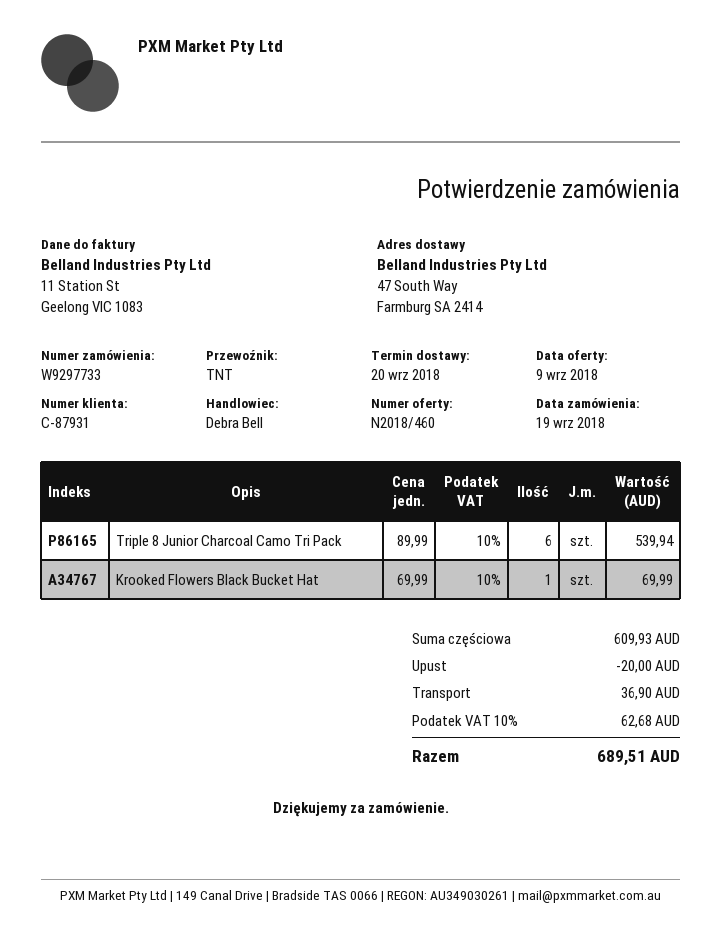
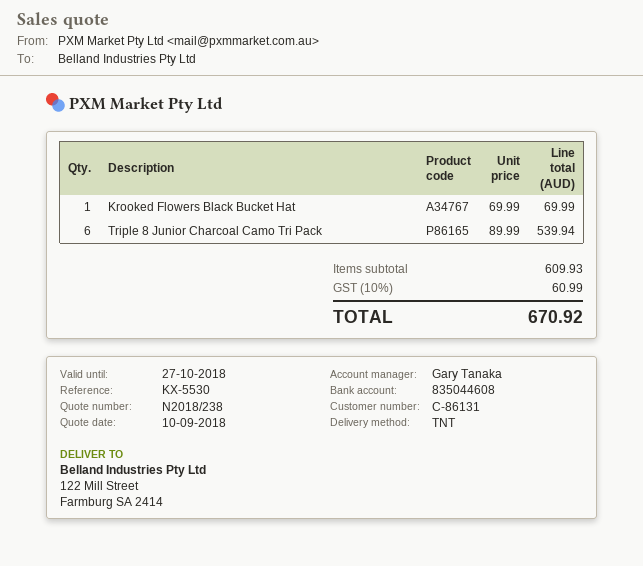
quote number: N2018/460 -> N2018/238
quote date: 2018-09-09 -> 2018-09-10
customer number: C-87931 -> C-86131
sales rep: Debra Bell -> Gary Tanaka
ship to: 47 South Way, Farmburg SA 2414 -> 122 Mill Street, Farmburg SA 2414
discount: 20.00 -> none
shipping: 36.90 -> none
tax: 10% = 62.68 -> 10% = 60.99
total: 689.51 -> 670.92

